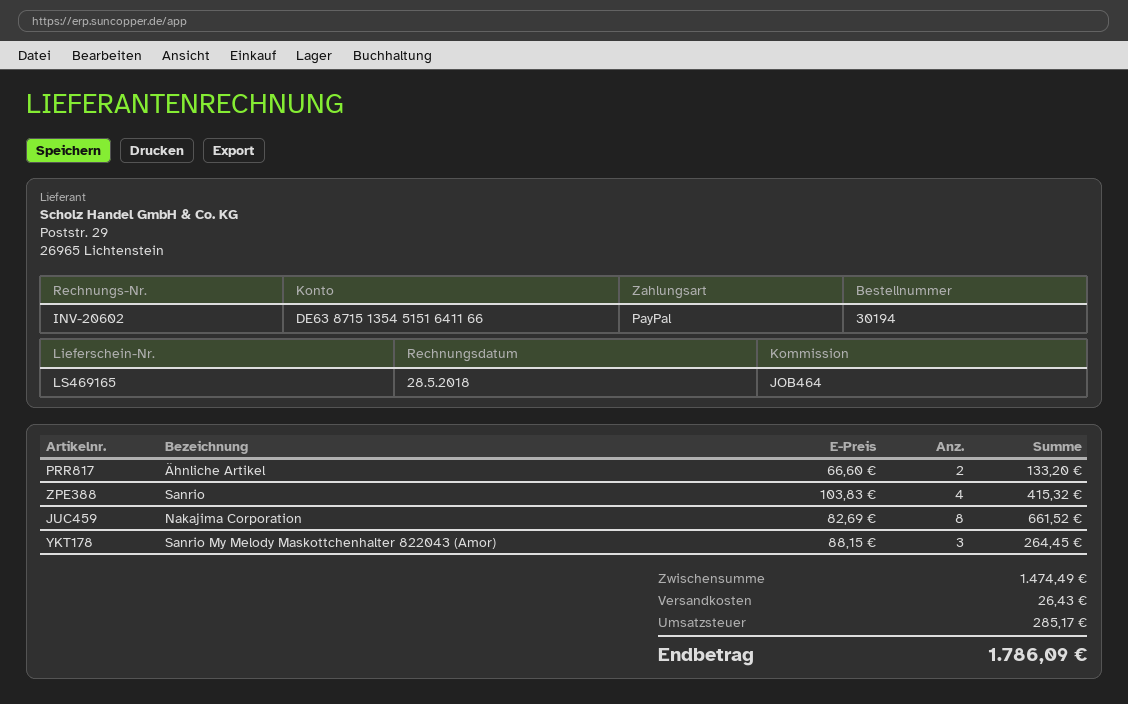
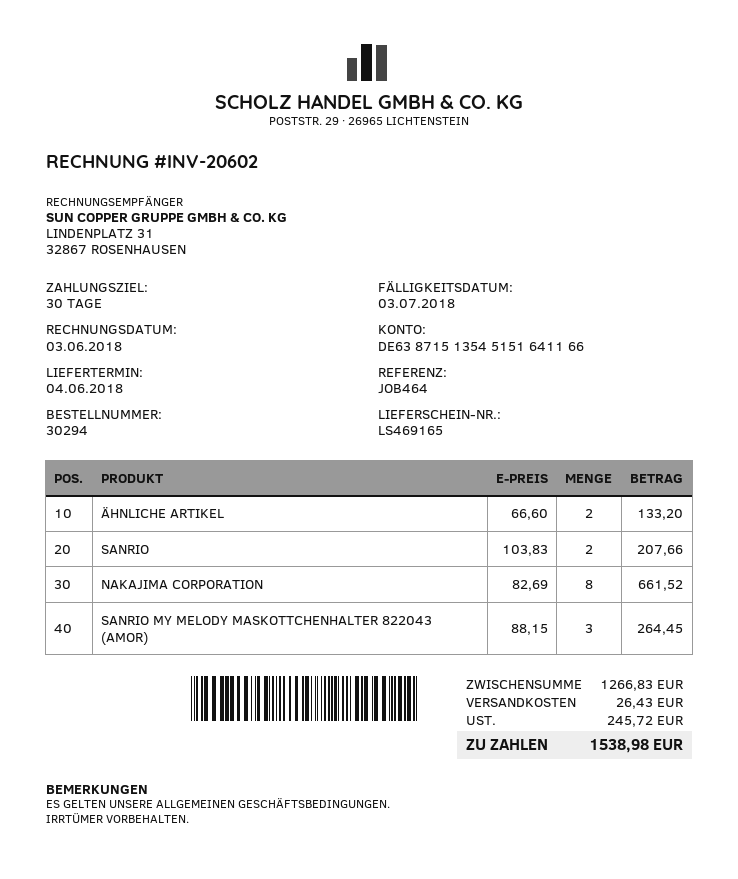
order number: 30194 -> 30294
invoice date: 2018-05-28 -> 2018-06-03
Sanrio: 4 x 103.83 = 415.32 -> 2 x 103.83 = 207.66
subtotal: 1474.49 -> 1266.83
tax: 285.17 -> 245.72
total: 1786.09 -> 1538.98

